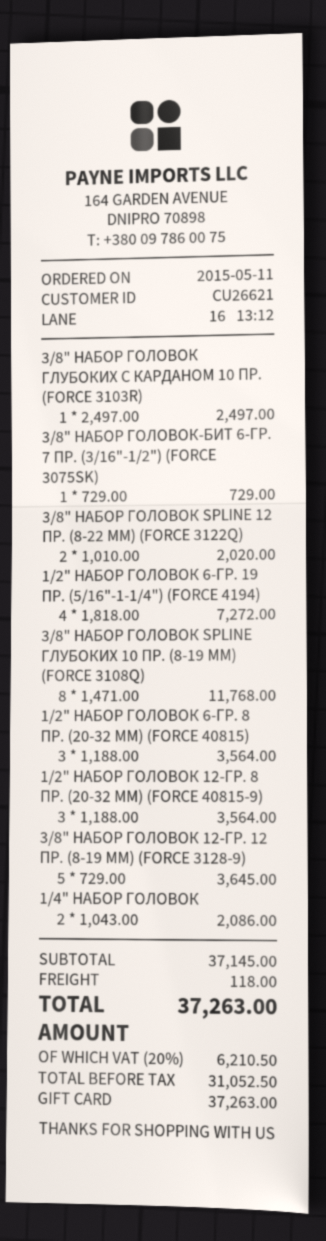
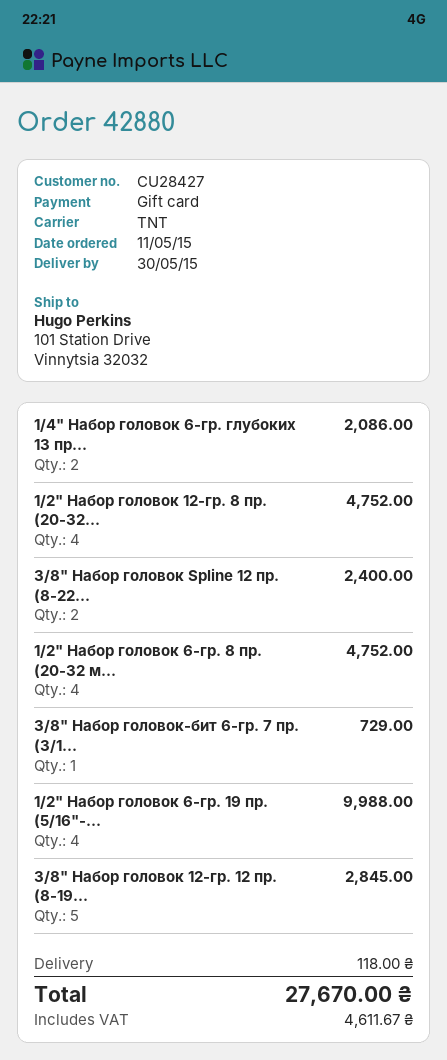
customer number: CU26621 -> CU28427
3/8" НАБОР ГОЛОВОК ГЛУБОКИХ С КАРДАНОМ 10 ПР. (FORCE 3103R): 1 for 2497.00 -> none
3/8" НАБОР ГОЛОВОК SPLINE 12 ПР. (8-22 ММ) (FORCE 3122Q): 2 for 2020.00 -> 2 for 2400.00
1/2" НАБОР ГОЛОВОК 6-ГР. 19 ПР. (5/16"-1-1/4") (FORCE 4194): 4 for 7272.00 -> 4 for 9988.00
3/8" НАБОР ГОЛОВОК SPLINE ГЛУБОКИХ 10 ПР. (8-19 ММ) (FORCE 3108Q): 8 for 11768.00 -> none
1/2" НАБОР ГОЛОВОК 6-ГР. 8 ПР. (20-32 ММ) (FORCE 40815): 3 for 3564.00 -> 4 for 4752.00
1/2" НАБОР ГОЛОВОК 12-ГР. 8 ПР. (20-32 ММ) (FORCE 40815-9): 3 for 3564.00 -> 4 for 4752.00
3/8" НАБОР ГОЛОВОК 12-ГР. 12 ПР. (8-19 ММ) (FORCE 3128-9): 5 for 3645.00 -> 5 for 2845.00
tax: 6210.50 -> 4611.67
total: 37263.00 -> 27670.00

